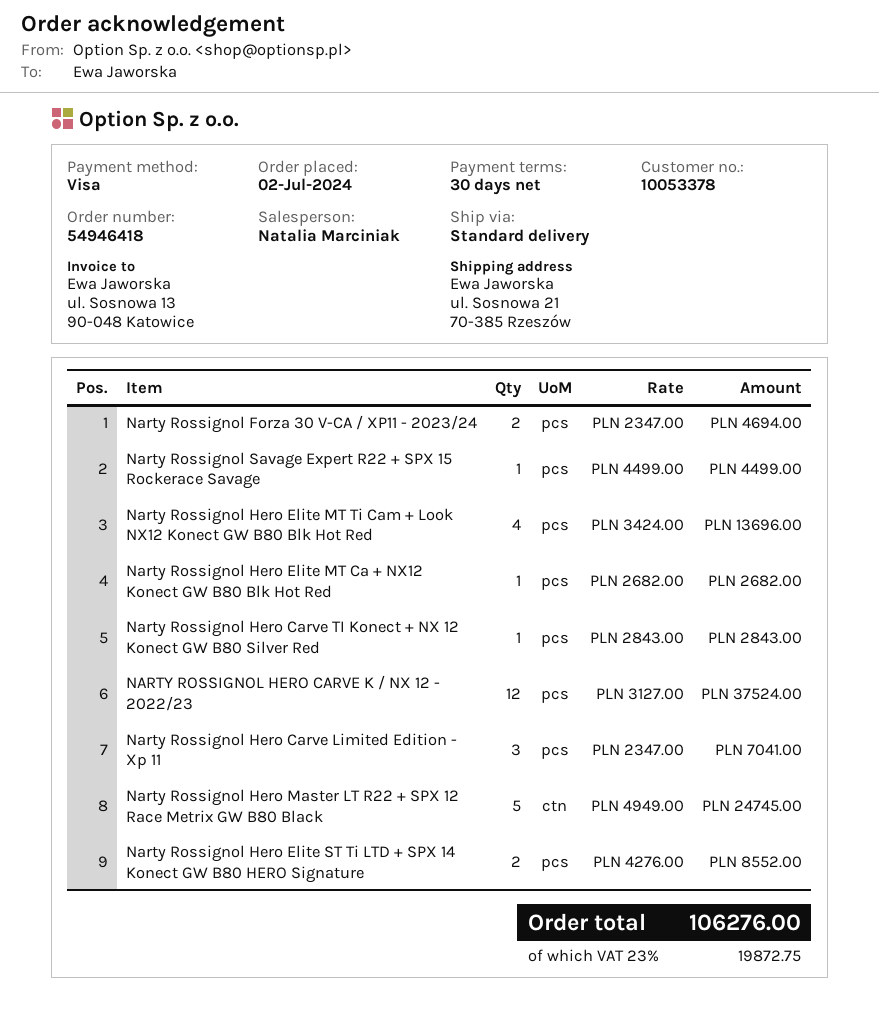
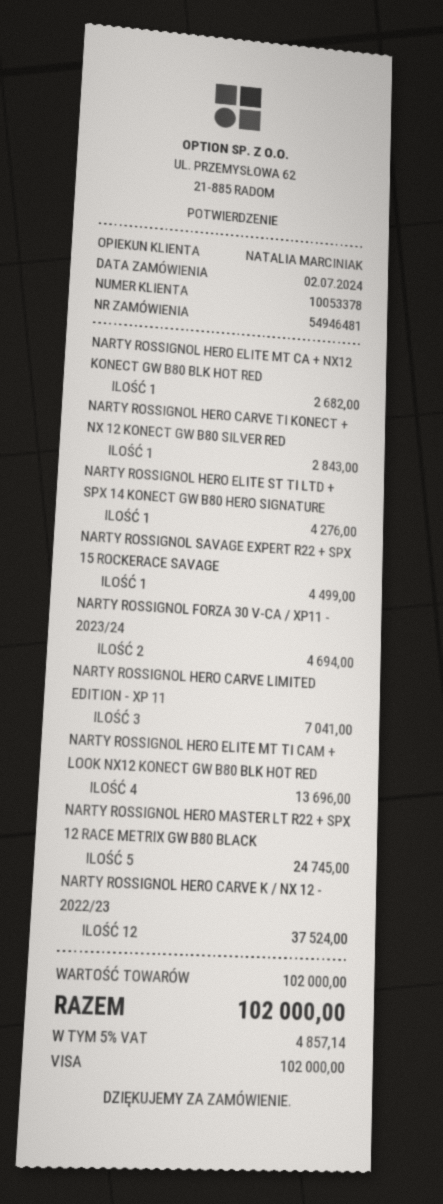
order number: 54946418 -> 54946481
Narty Rossignol Hero Elite ST Ti LTD + SPX 14 Konect GW B80 HERO Signature: 2 for 8552.00 -> 1 for 4276.00
tax: 23% = 19872.75 -> 5% = 4857.14
total: 106276.00 -> 102000.00

